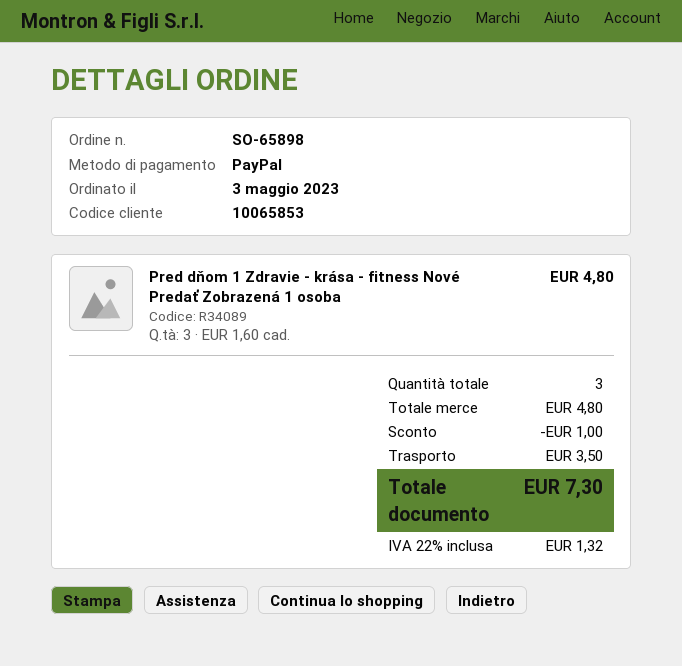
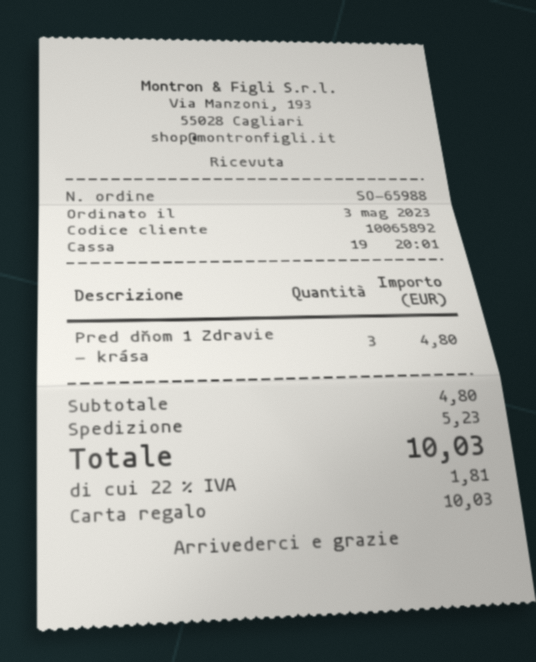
order number: SO-65898 -> SO-65988
customer number: 10065853 -> 10065892
payment method: PayPal -> gift card
discount: 1.00 -> none
shipping: 3.50 -> 5.23
tax: 22% = 1.32 -> 22% = 1.81
total: 7.30 -> 10.03

